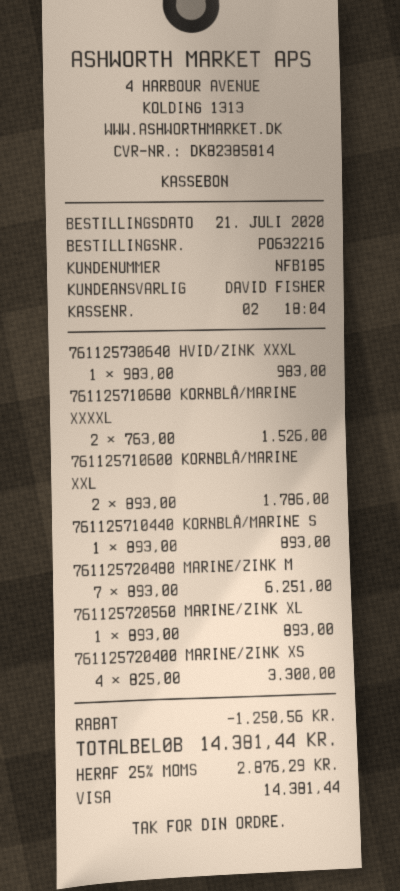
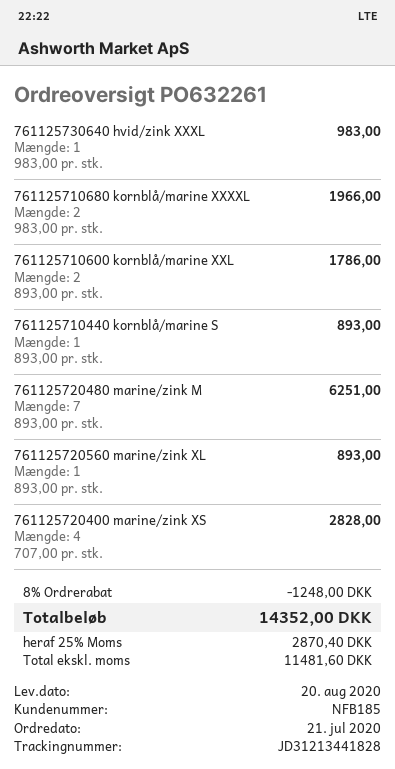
order number: PO632216 -> PO632261
761125710680 KORNBLÅ/MARINE XXXXL: 2 x 763.00 = 1526.00 -> 2 x 983.00 = 1966.00
761125720400 MARINE/ZINK XS: 4 x 825.00 = 3300.00 -> 4 x 707.00 = 2828.00
discount: 1250.56 -> 1248.00
tax: 25% = 2876.29 -> 25% = 2870.40
total: 14381.44 -> 14352.00

